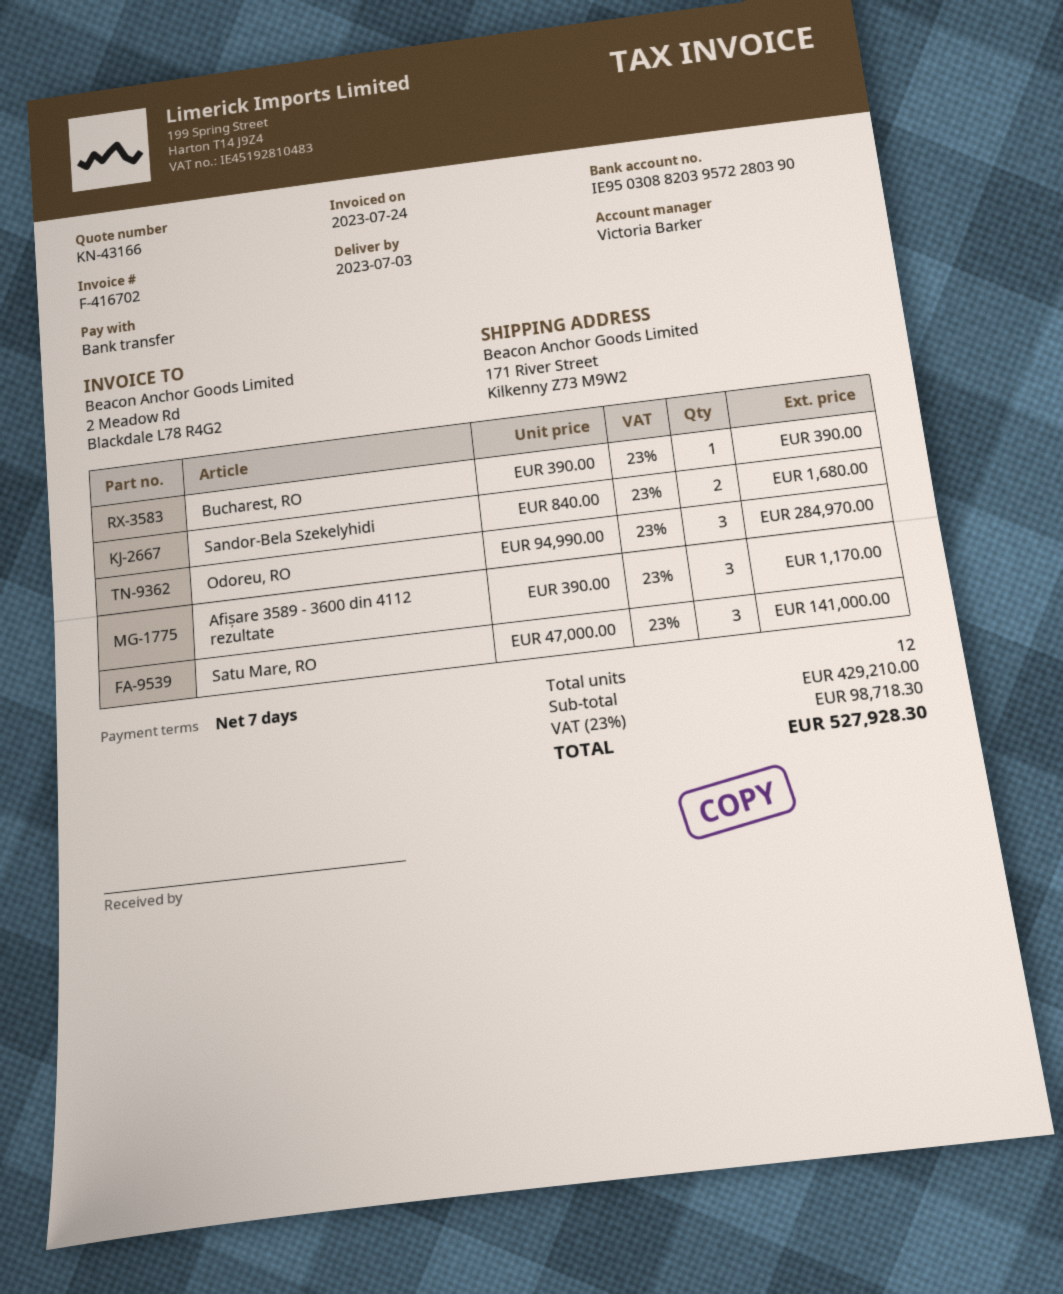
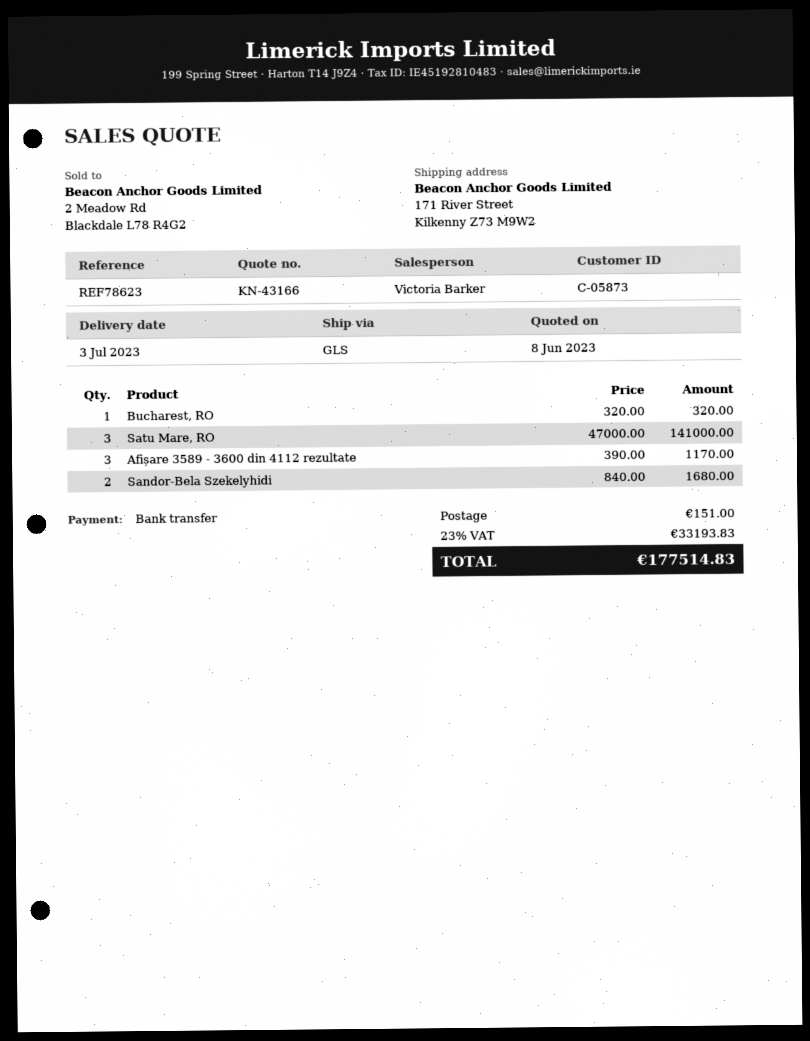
Bucharest, RO: 1 x 390.00 = 390.00 -> 1 x 320.00 = 320.00
Odoreu, RO: 3 x 94990.00 = 284970.00 -> none
shipping: none -> 151.00
tax: 23% = 98718.30 -> 23% = 33193.83
total: 527928.30 -> 177514.83

